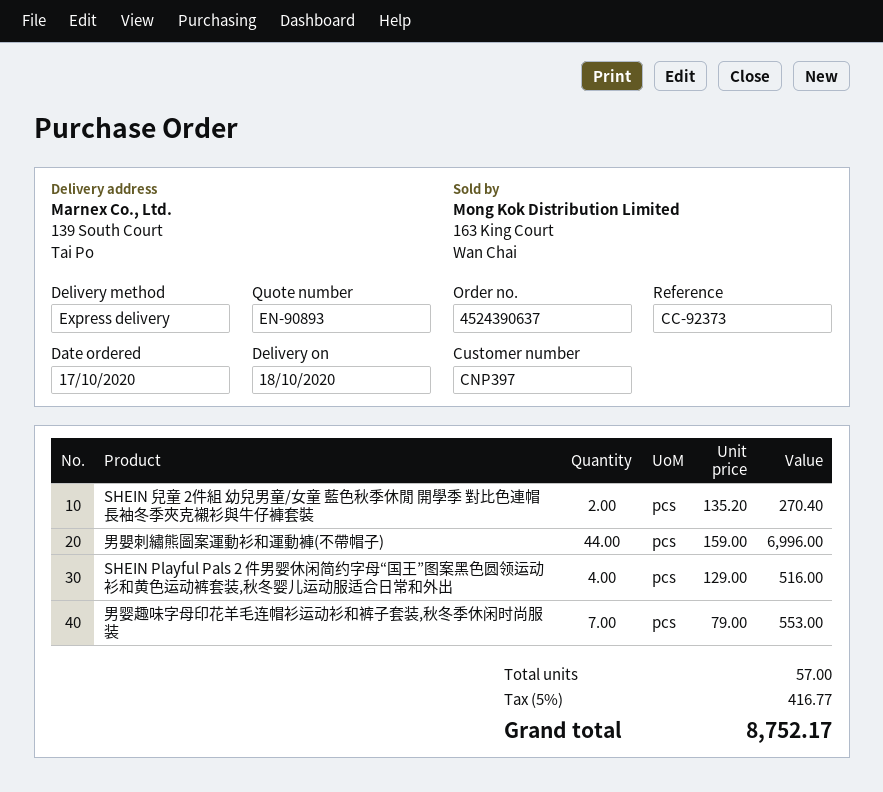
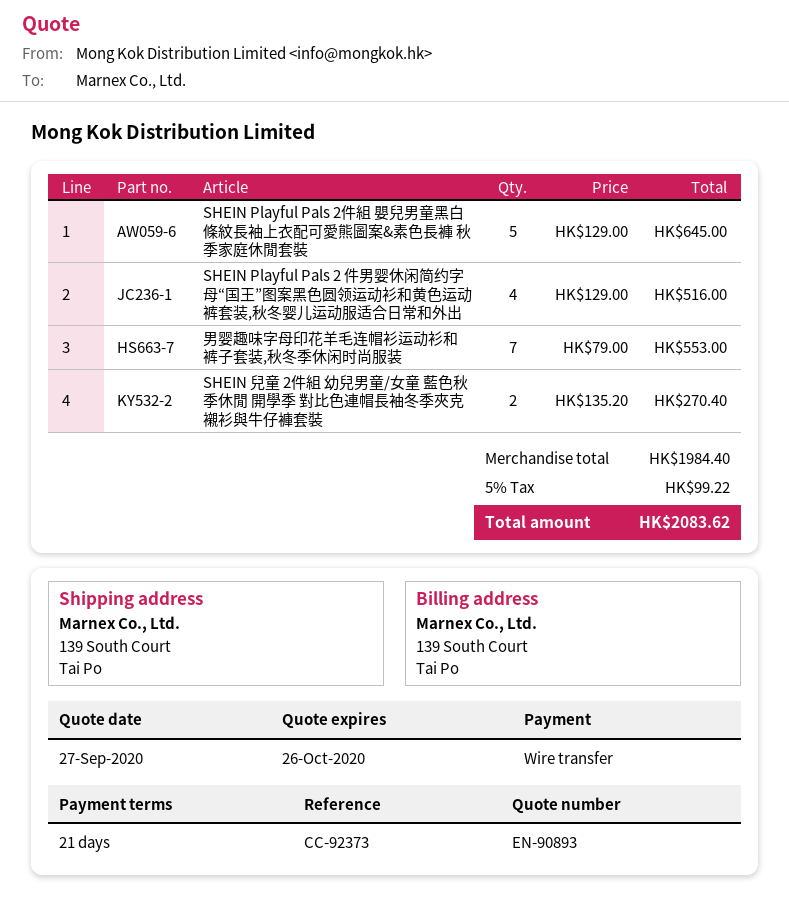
男嬰刺繡熊圖案運動衫和運動褲(不帶帽子): 44 x 159.00 = 6996.00 -> none
SHEIN Playful Pals 2件組 嬰兒男童黑白條紋長袖上衣配可愛熊圖案&素色長褲 秋季家庭休閒套裝: none -> 5 x 129.00 = 645.00
tax: 5% = 416.77 -> 5% = 99.22
total: 8752.17 -> 2083.62

